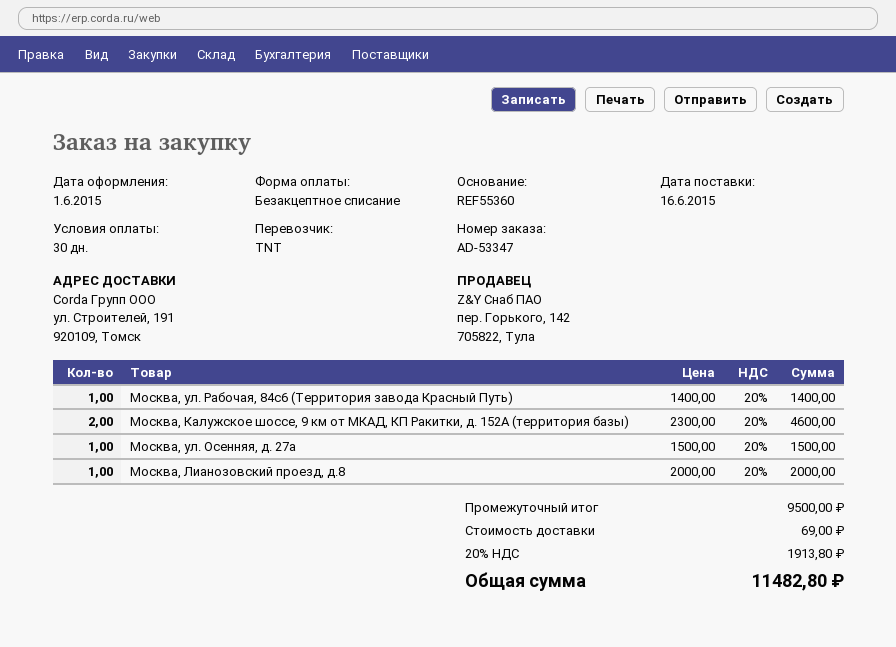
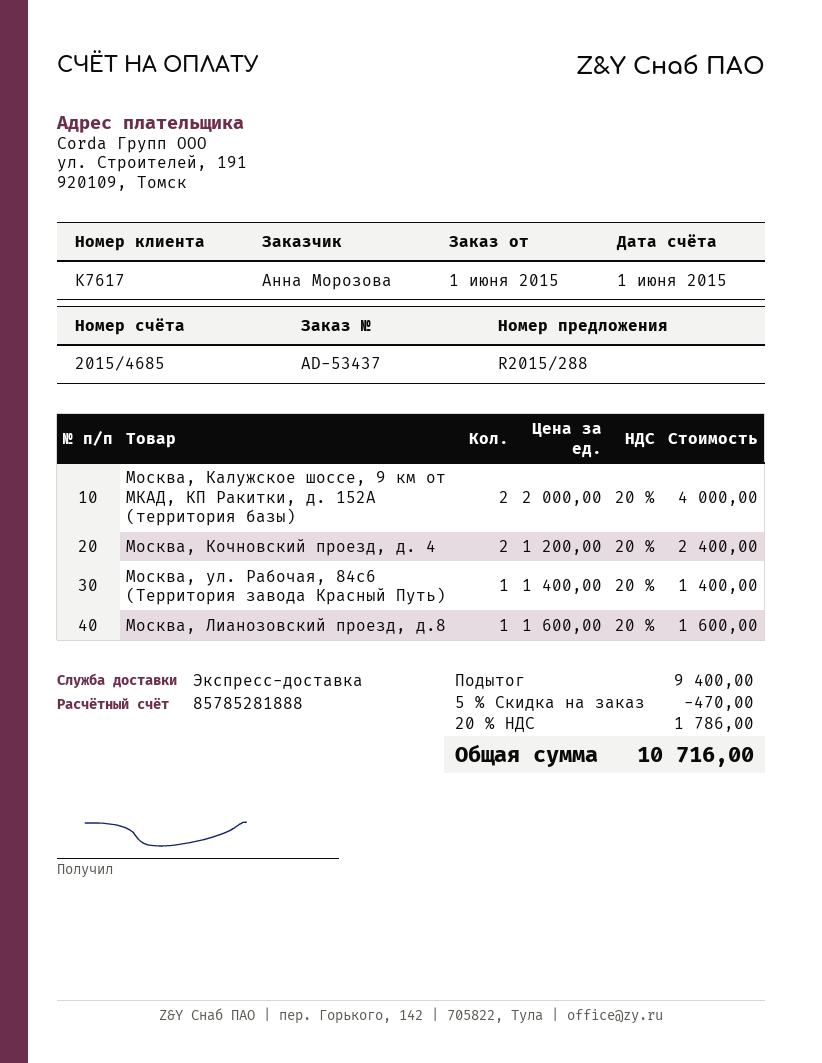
order number: AD-53347 -> AD-53437
shipping method: TNT -> express
Москва, Калужское шоссе, 9 км от МКАД, КП Ракитки, д. 152А (территория базы): 2 x 2300.00 = 4600.00 -> 2 x 2000.00 = 4000.00
Москва, ул. Осенняя, д. 27а: 1 x 1500.00 = 1500.00 -> none
Москва, Лианозовский проезд, д.8: 1 x 2000.00 = 2000.00 -> 1 x 1600.00 = 1600.00
Москва, Кочновский проезд, д. 4: none -> 2 x 1200.00 = 2400.00
subtotal: 9500.00 -> 9400.00
discount: none -> 5% = 470.00
shipping: 69.00 -> none
tax: 20% = 1913.80 -> 20% = 1786.00
total: 11482.80 -> 10716.00

